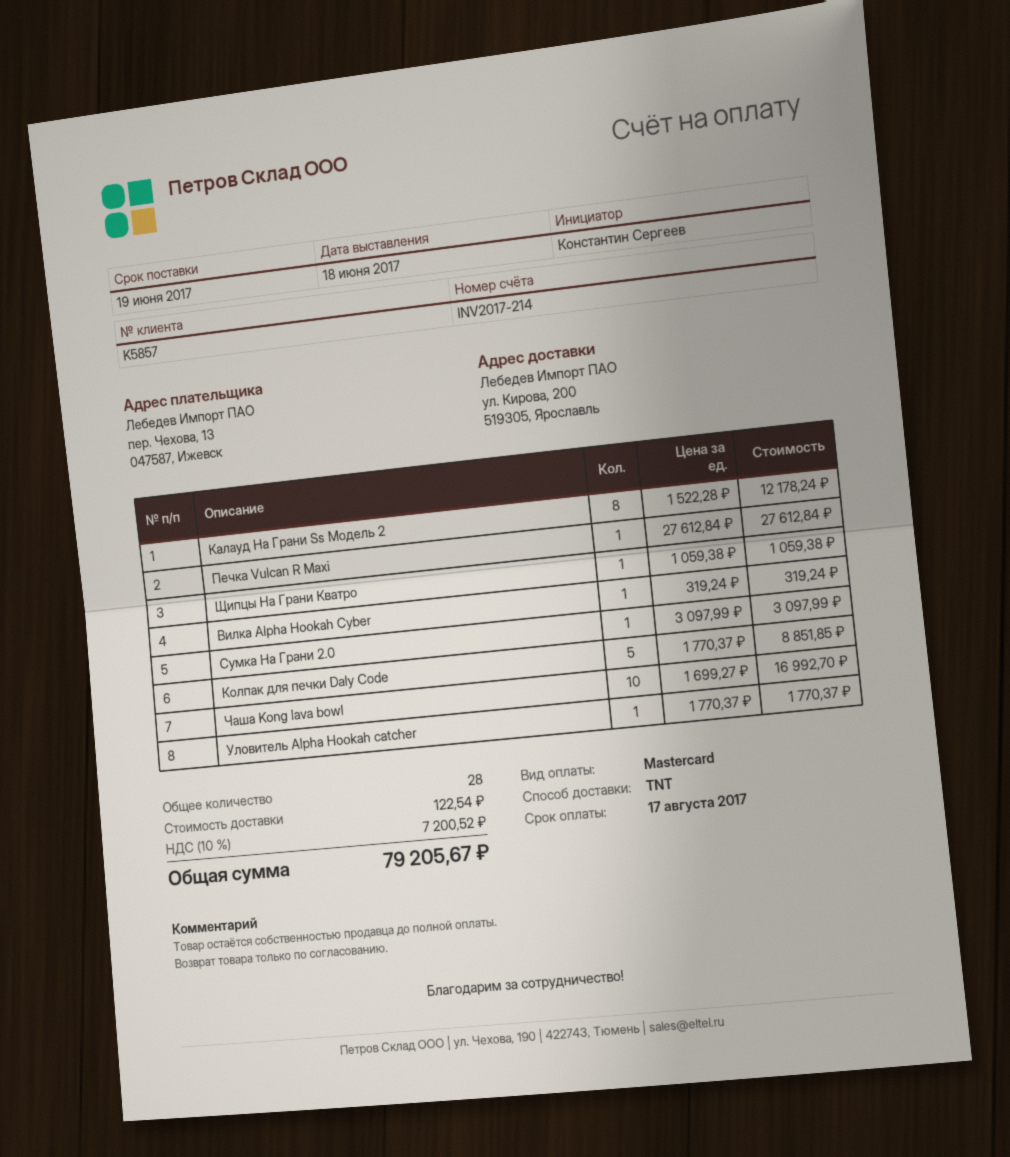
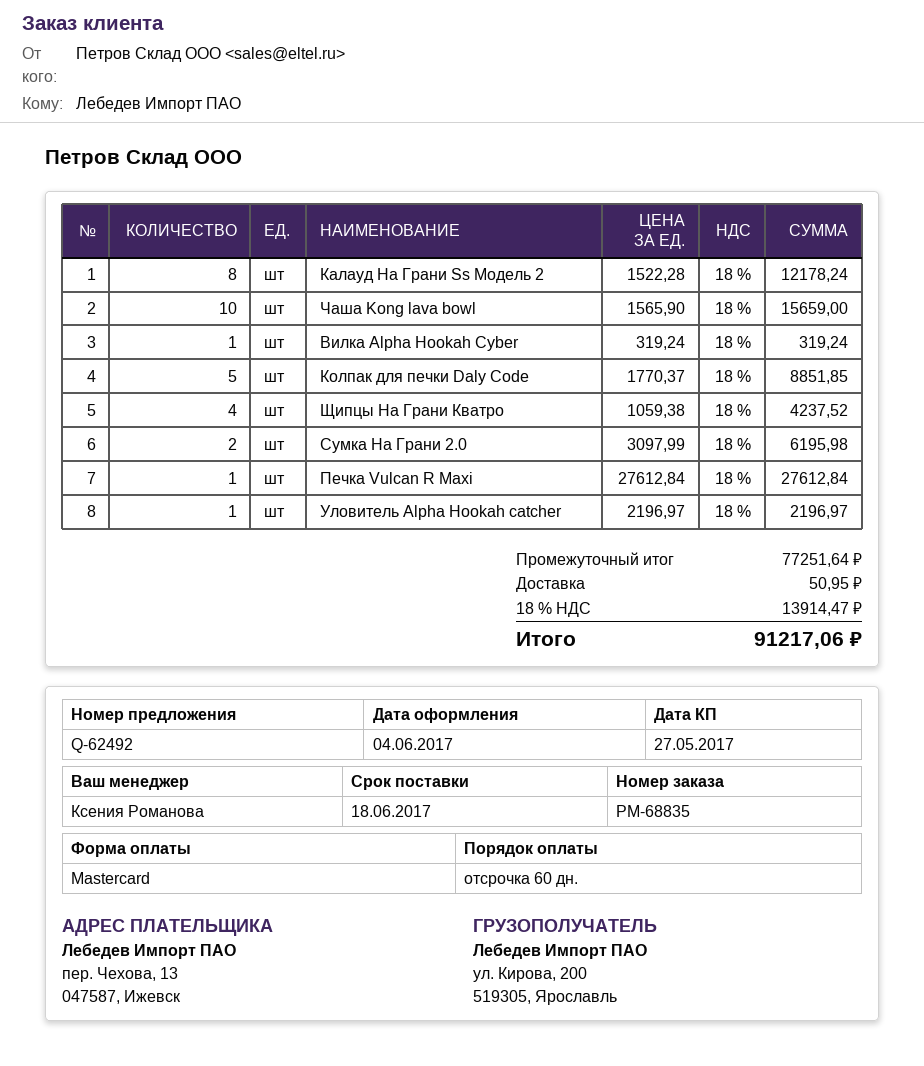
delivery date: 2017-06-19 -> 2017-06-18
Щипцы На Грани Кватро: 1 x 1059.38 = 1059.38 -> 4 x 1059.38 = 4237.52
Сумка На Грани 2.0: 1 x 3097.99 = 3097.99 -> 2 x 3097.99 = 6195.98
Чаша Kong lava bowl: 10 x 1699.27 = 16992.70 -> 10 x 1565.90 = 15659.00
Уловитель Alpha Hookah catcher: 1 x 1770.37 = 1770.37 -> 1 x 2196.97 = 2196.97
shipping: 122.54 -> 50.95
tax: 10% = 7200.52 -> 18% = 13914.47
total: 79205.67 -> 91217.06

